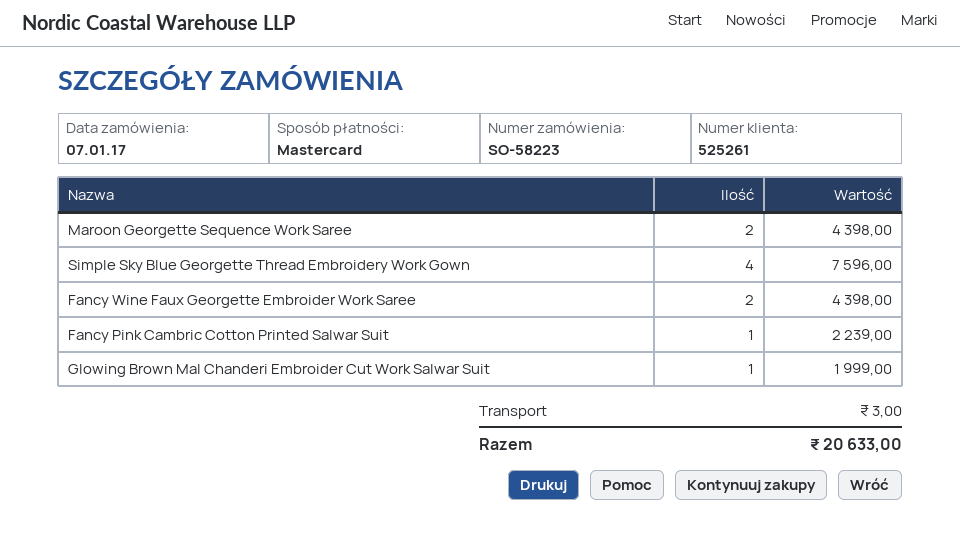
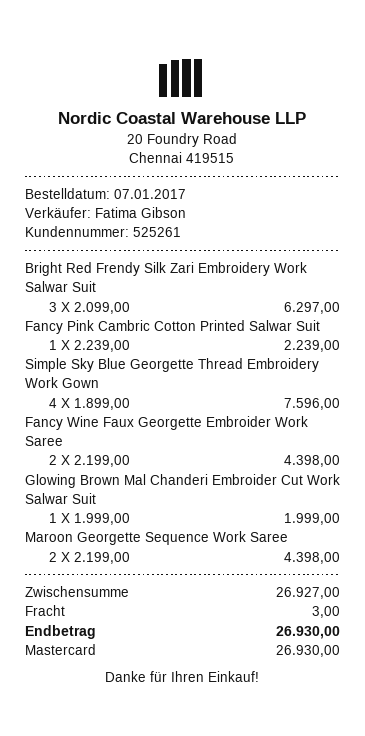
Bright Red Frendy Silk Zari Embroidery Work Salwar Suit: none -> 3 for 6297.00
total: 20633.00 -> 26930.00

